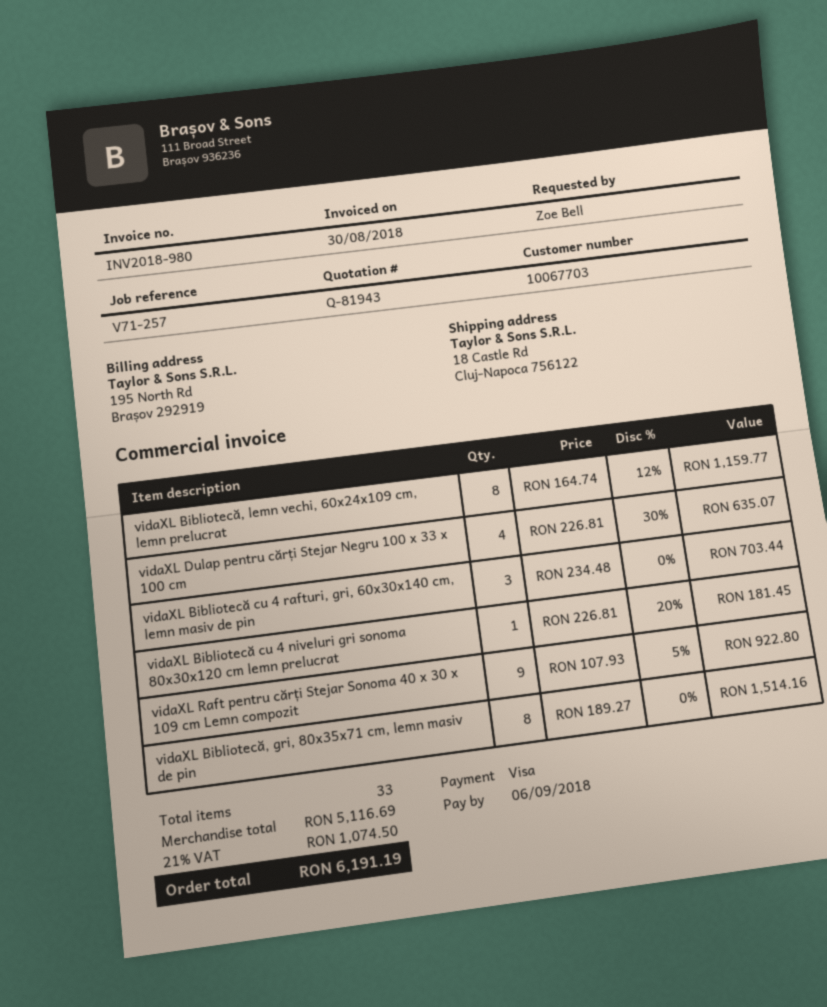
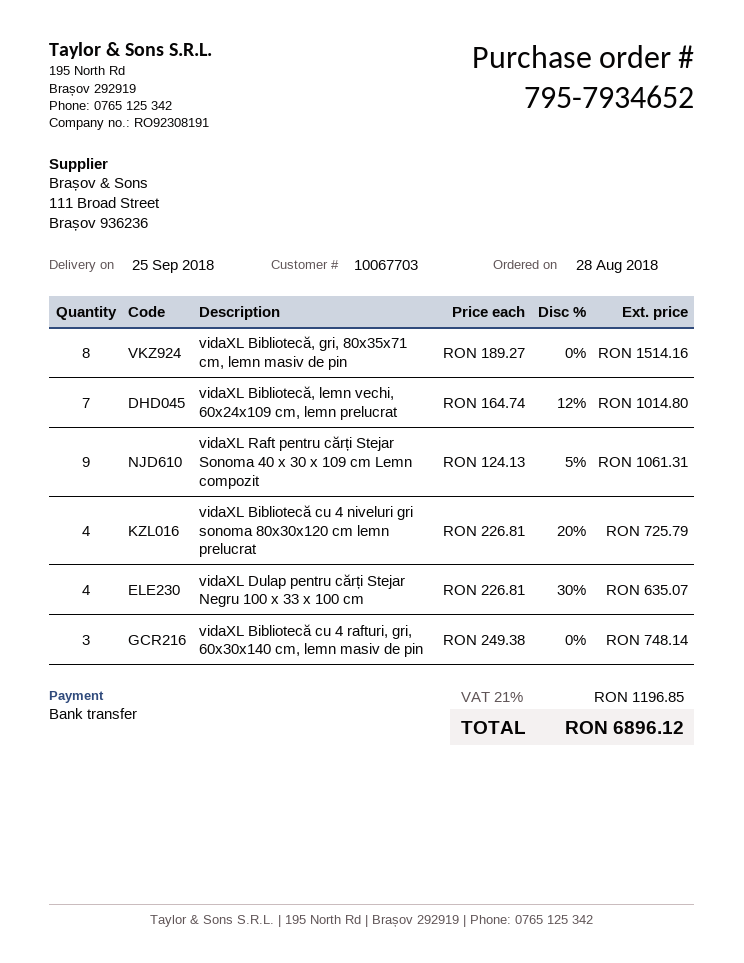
payment method: Visa -> bank transfer
vidaXL Bibliotecă, lemn vechi, 60x24x109 cm, lemn prelucrat: 8 x 164.74 - 12% = 1159.77 -> 7 x 164.74 - 12% = 1014.80
vidaXL Bibliotecă cu 4 rafturi, gri, 60x30x140 cm, lemn masiv de pin: 3 x 234.48 = 703.44 -> 3 x 249.38 = 748.14
vidaXL Bibliotecă cu 4 niveluri gri sonoma 80x30x120 cm lemn prelucrat: 1 x 226.81 - 20% = 181.45 -> 4 x 226.81 - 20% = 725.79
vidaXL Raft pentru cărți Stejar Sonoma 40 x 30 x 109 cm Lemn compozit: 9 x 107.93 - 5% = 922.80 -> 9 x 124.13 - 5% = 1061.31
tax: 21% = 1074.50 -> 21% = 1196.85
total: 6191.19 -> 6896.12

